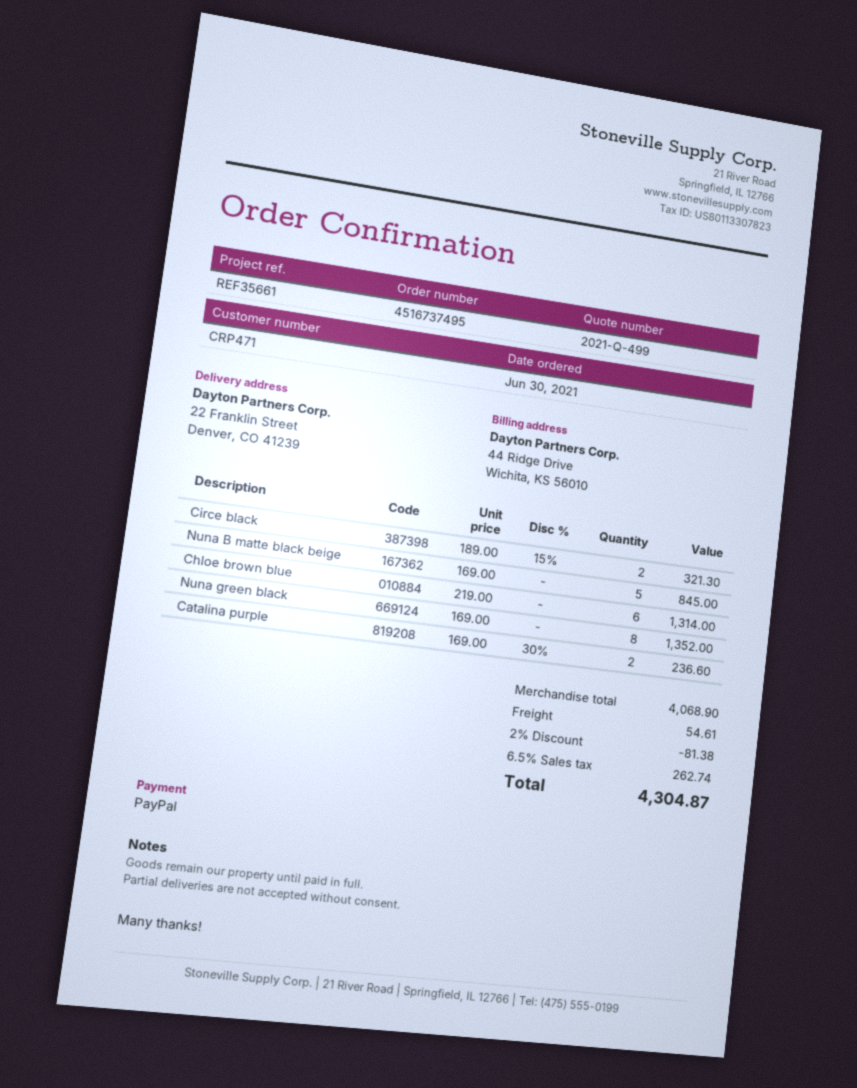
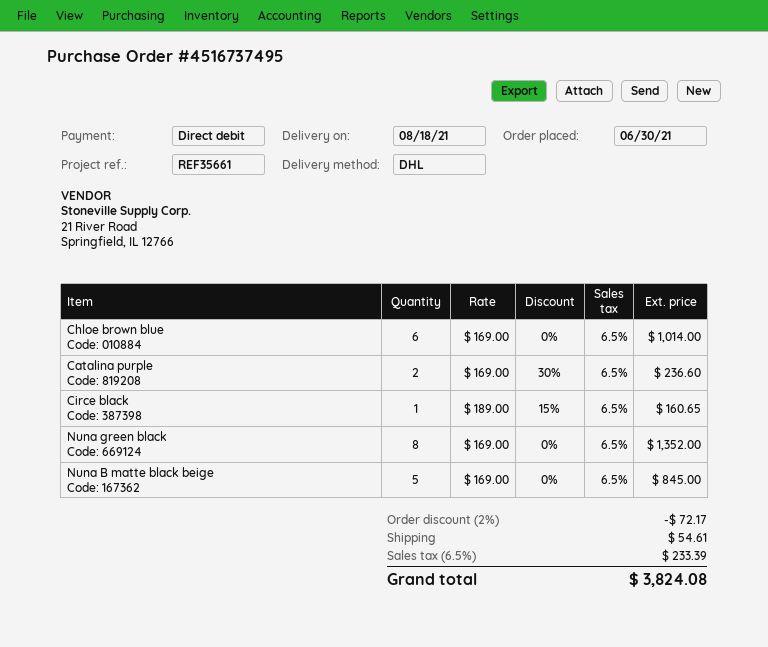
payment method: PayPal -> direct debit
Circe black: 2 x 189.00 - 15% = 321.30 -> 1 x 189.00 - 15% = 160.65
Chloe brown blue: 6 x 219.00 = 1314.00 -> 6 x 169.00 = 1014.00
discount: 2% = 81.38 -> 2% = 72.17
tax: 6.5% = 262.74 -> 6.5% = 233.39
total: 4304.87 -> 3824.08

